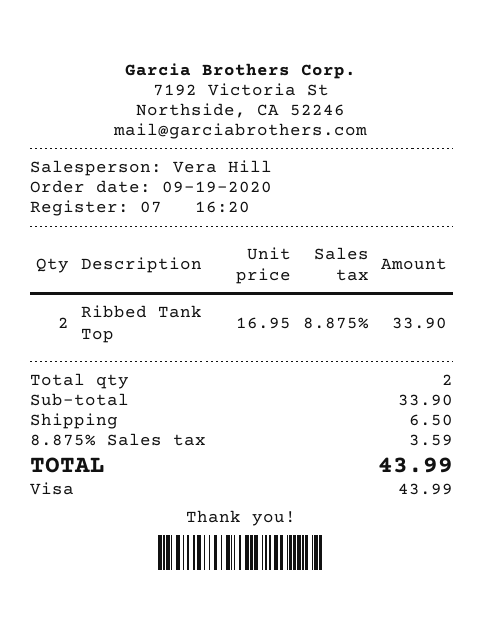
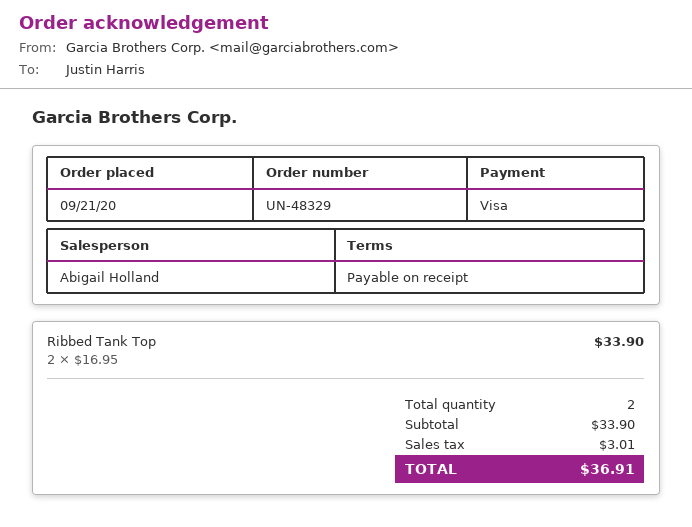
order date: 2020-09-19 -> 2020-09-21
sales rep: Vera Hill -> Abigail Holland
shipping: 6.50 -> none
tax: 3.59 -> 3.01
total: 43.99 -> 36.91

